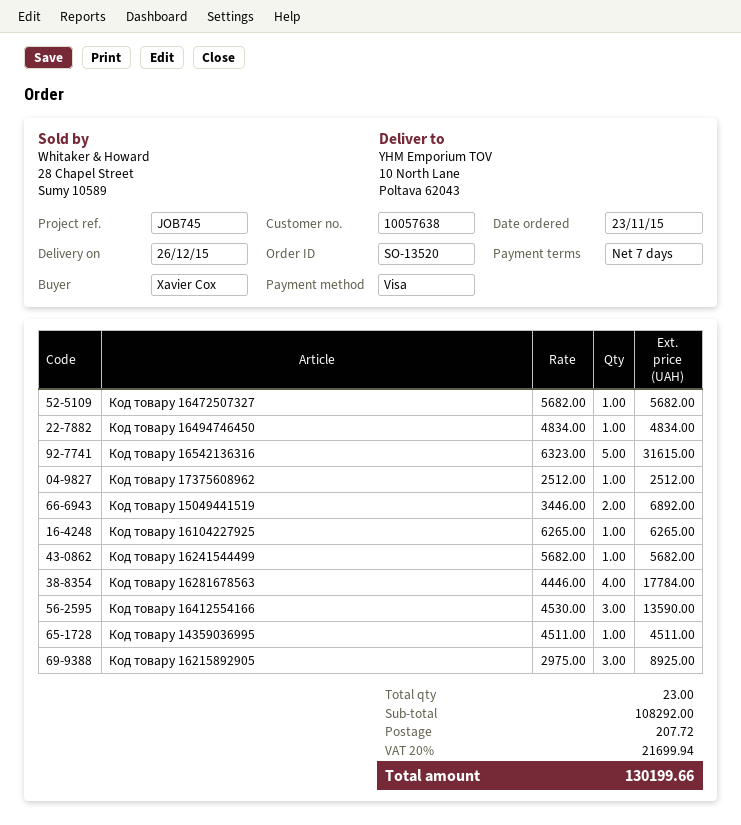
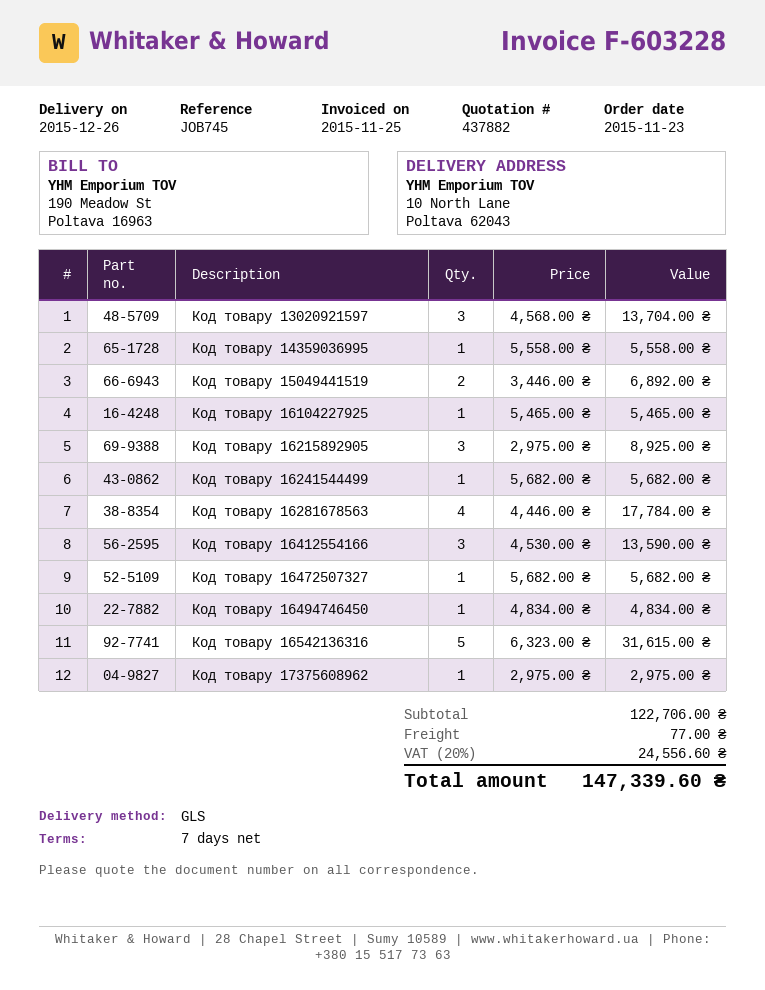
Код товару 17375608962: 1 x 2512.00 = 2512.00 -> 1 x 2975.00 = 2975.00
Код товару 16104227925: 1 x 6265.00 = 6265.00 -> 1 x 5465.00 = 5465.00
Код товару 14359036995: 1 x 4511.00 = 4511.00 -> 1 x 5558.00 = 5558.00
Код товару 13020921597: none -> 3 x 4568.00 = 13704.00
subtotal: 108292.00 -> 122706.00
shipping: 207.72 -> 77.00
tax: 20% = 21699.94 -> 20% = 24556.60
total: 130199.66 -> 147339.60

